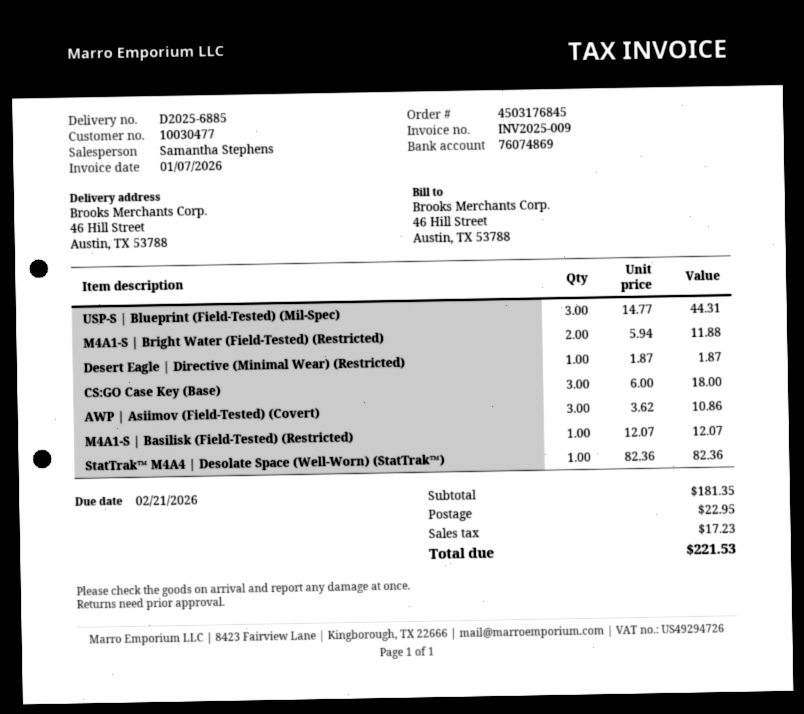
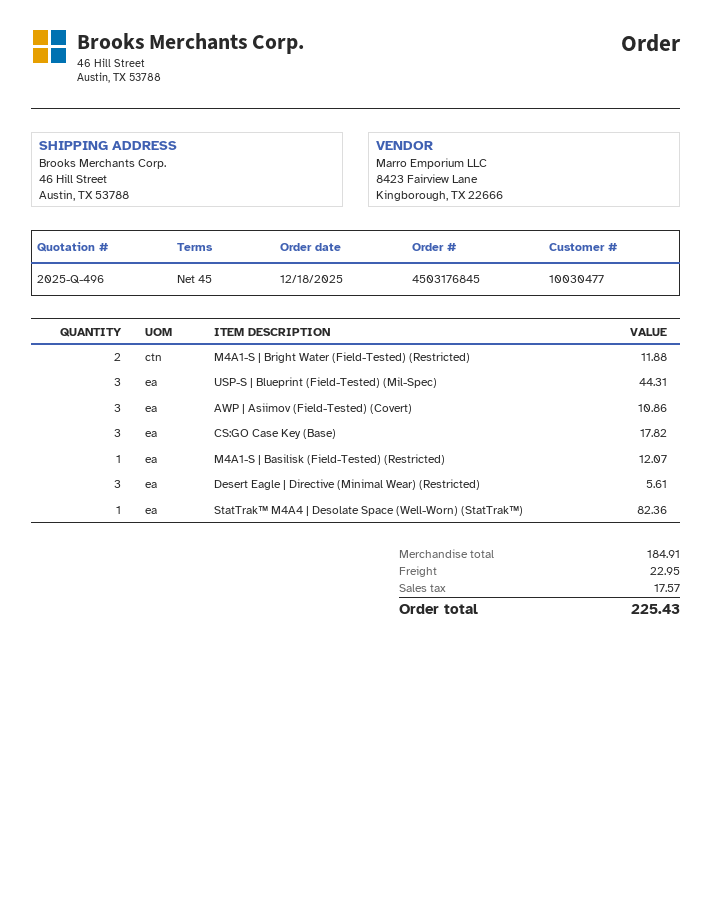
Desert Eagle | Directive (Minimal Wear) (Restricted): 1 for 1.87 -> 3 for 5.61
CS:GO Case Key (Base): 3 for 18.00 -> 3 for 17.82
subtotal: 181.35 -> 184.91
tax: 17.23 -> 17.57
total: 221.53 -> 225.43

